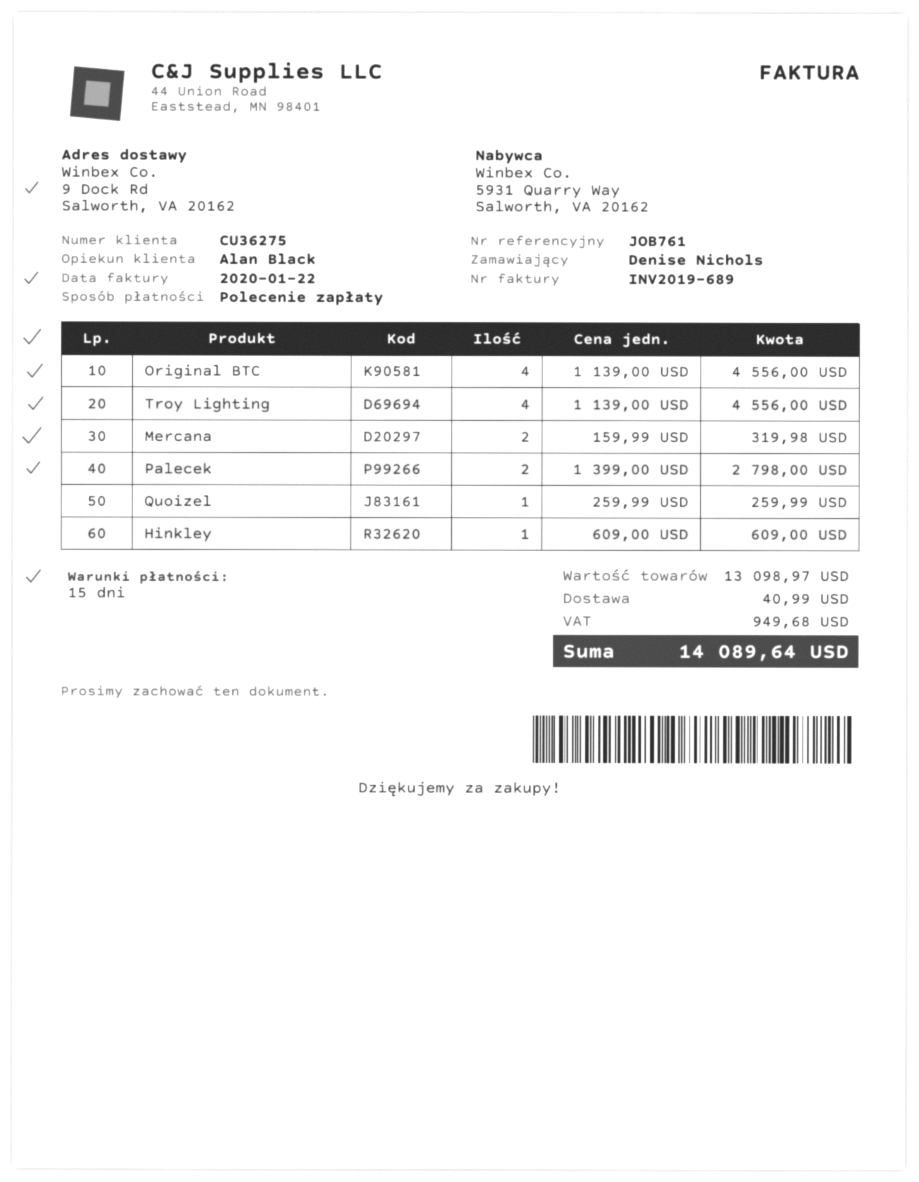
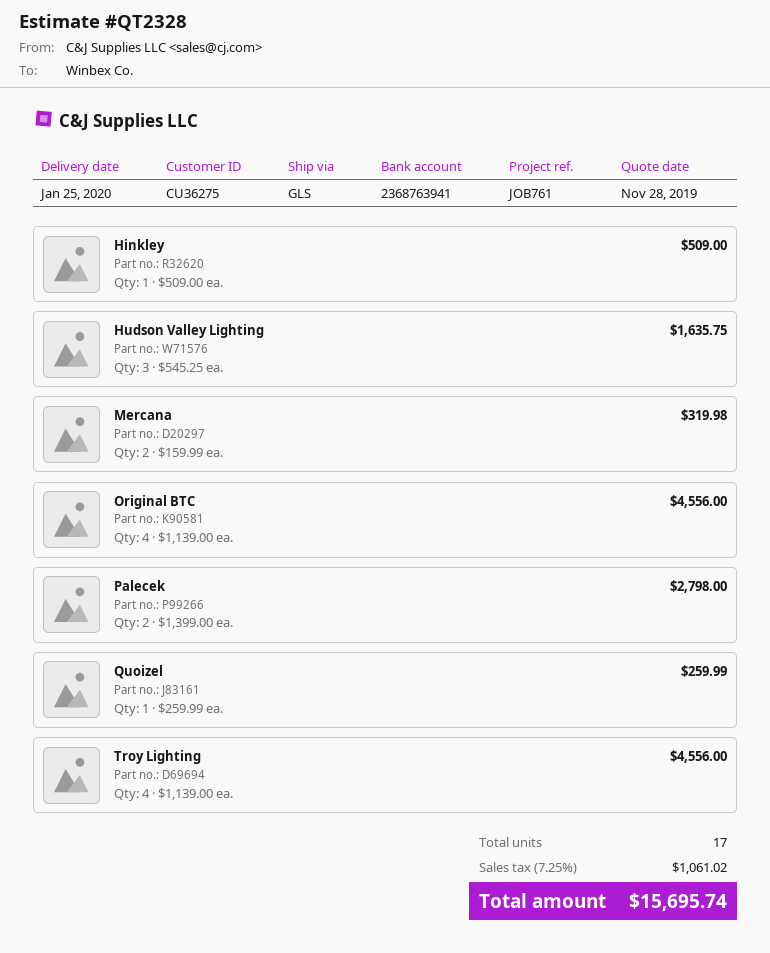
Hinkley: 1 x 609.00 = 609.00 -> 1 x 509.00 = 509.00
Hudson Valley Lighting: none -> 3 x 545.25 = 1635.75
shipping: 40.99 -> none
tax: 949.68 -> 1061.02
total: 14089.64 -> 15695.74

